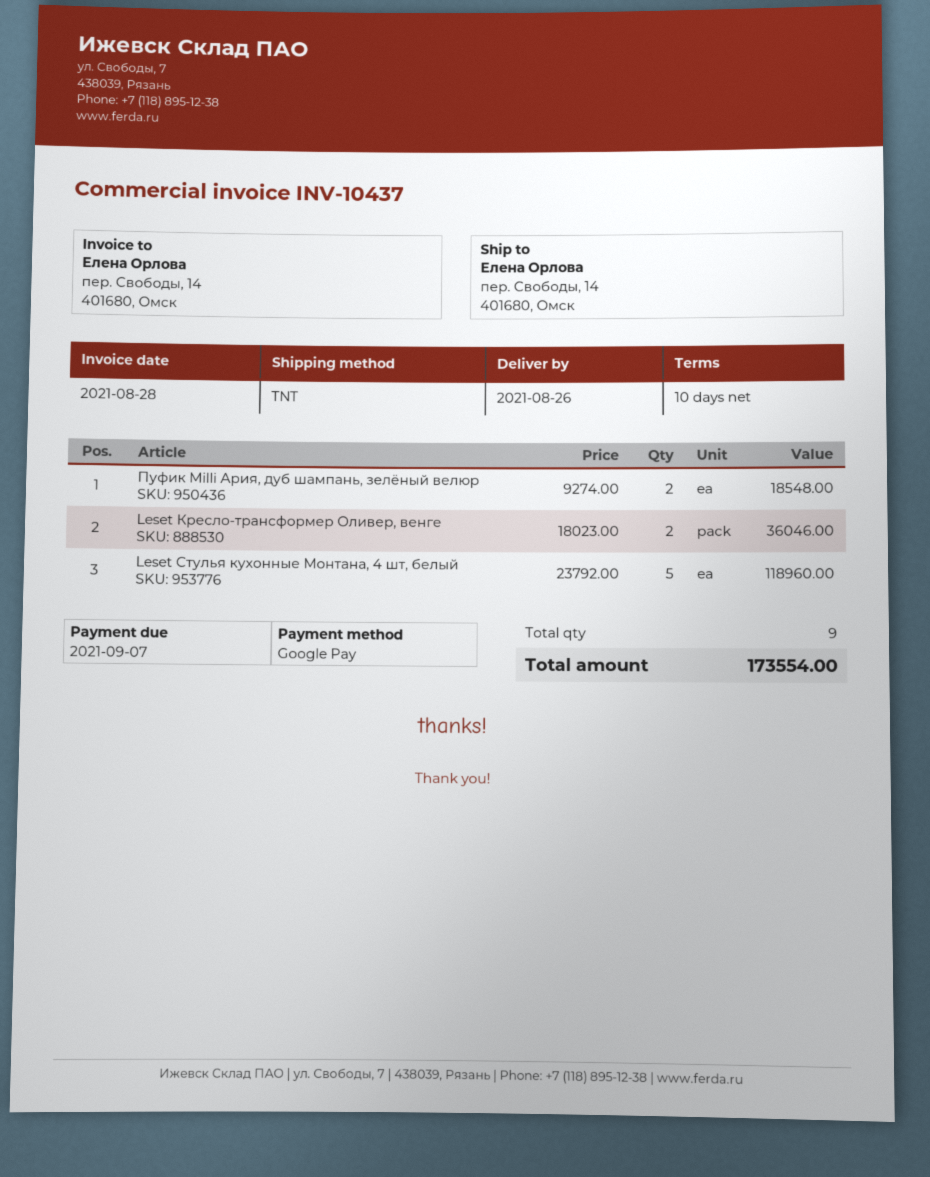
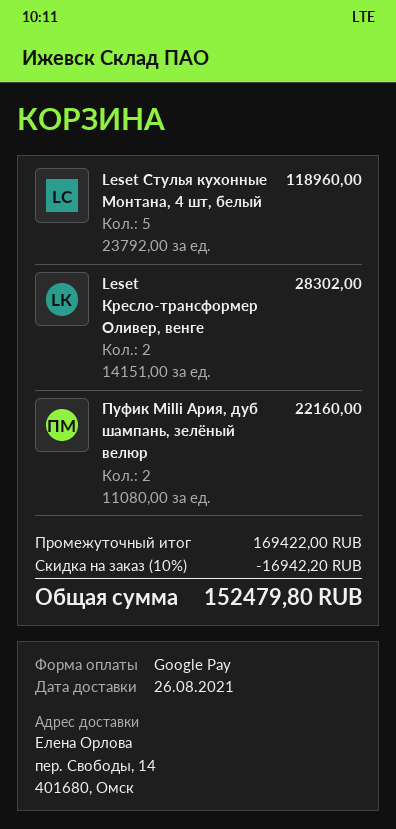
Пуфик Milli Ария, дуб шампань, зелёный велюр: 2 x 9274.00 = 18548.00 -> 2 x 11080.00 = 22160.00
Leset Кресло-трансформер Оливер, венге: 2 x 18023.00 = 36046.00 -> 2 x 14151.00 = 28302.00
discount: none -> 10% = 16942.20
total: 173554.00 -> 152479.80

